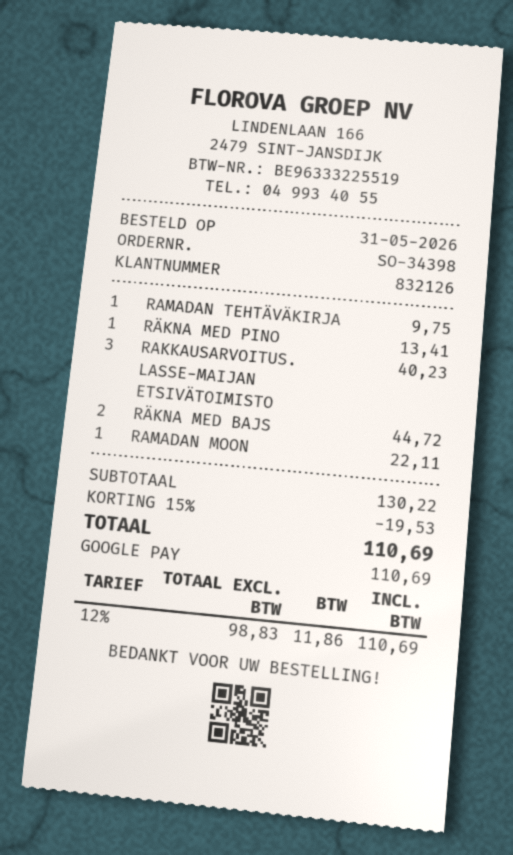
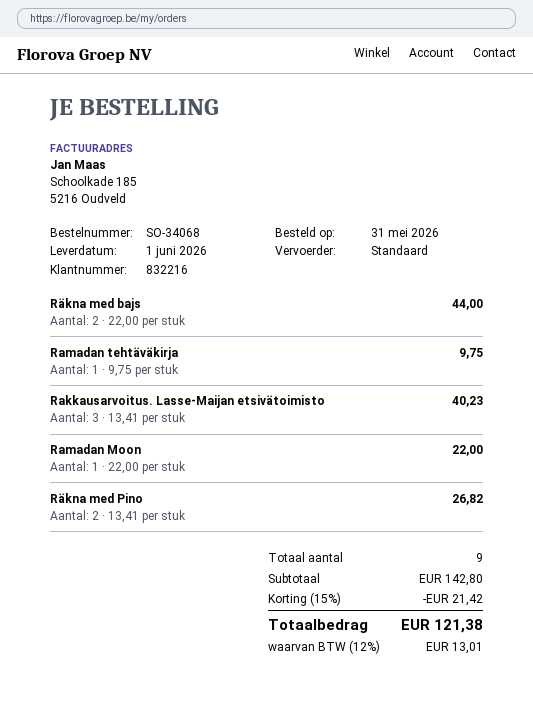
order number: SO-34398 -> SO-34068
customer number: 832126 -> 832216
RÄKNA MED PINO: 1 for 13.41 -> 2 for 26.82
RÄKNA MED BAJS: 2 for 44.72 -> 2 for 44.00
RAMADAN MOON: 1 for 22.11 -> 1 for 22.00
subtotal: 130.22 -> 142.80
discount: 15% = 19.53 -> 15% = 21.42
tax: 12% = 11.86 -> 12% = 13.01
total: 110.69 -> 121.38

